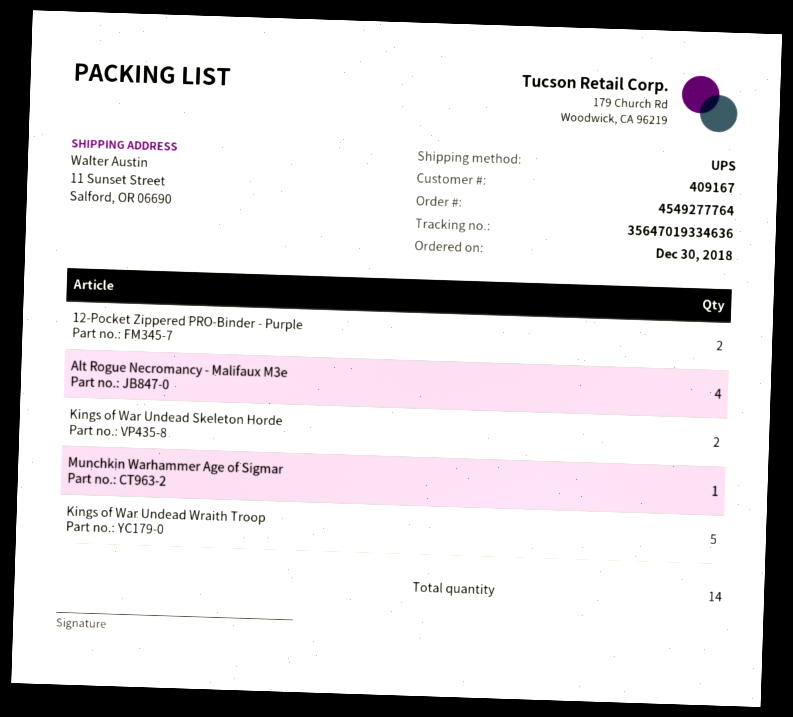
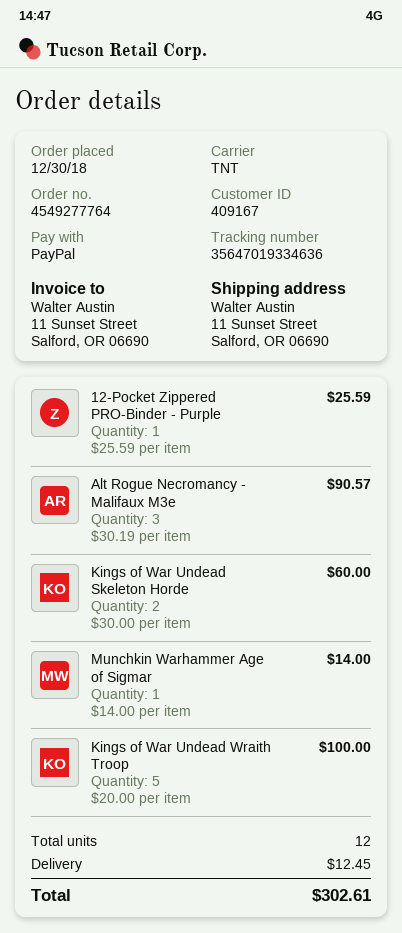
shipping method: UPS -> TNT
12-Pocket Zippered PRO-Binder - Purple: 2 -> 1
Alt Rogue Necromancy - Malifaux M3e: 4 -> 3
total quantity: 14 -> 12

